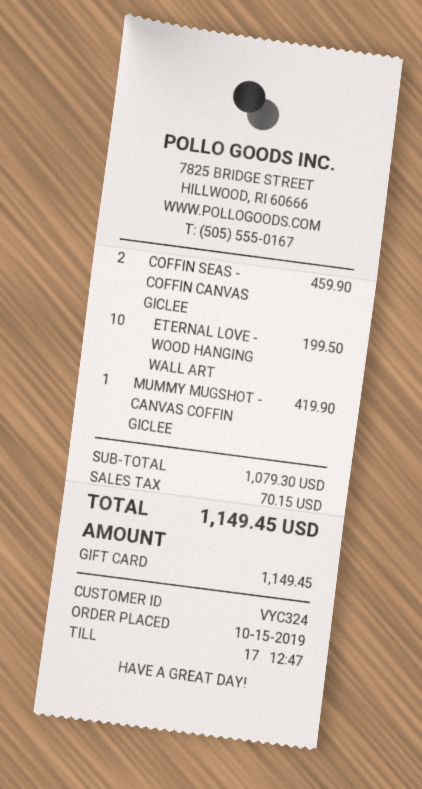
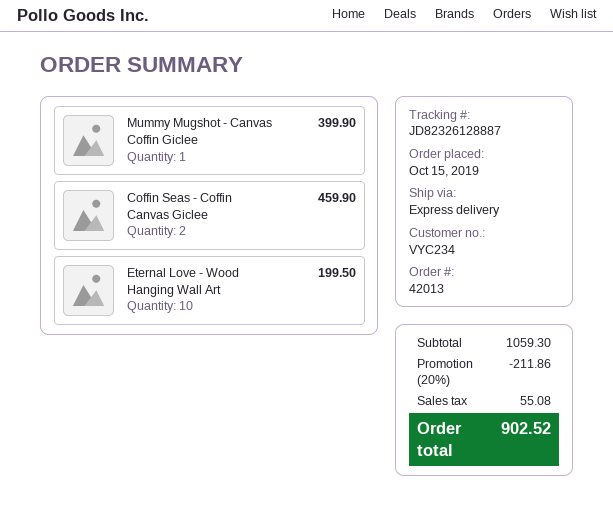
customer number: VYC324 -> VYC234
MUMMY MUGSHOT - CANVAS COFFIN GICLEE: 1 for 419.90 -> 1 for 399.90
subtotal: 1079.30 -> 1059.30
discount: none -> 20% = 211.86
tax: 70.15 -> 55.08
total: 1149.45 -> 902.52

